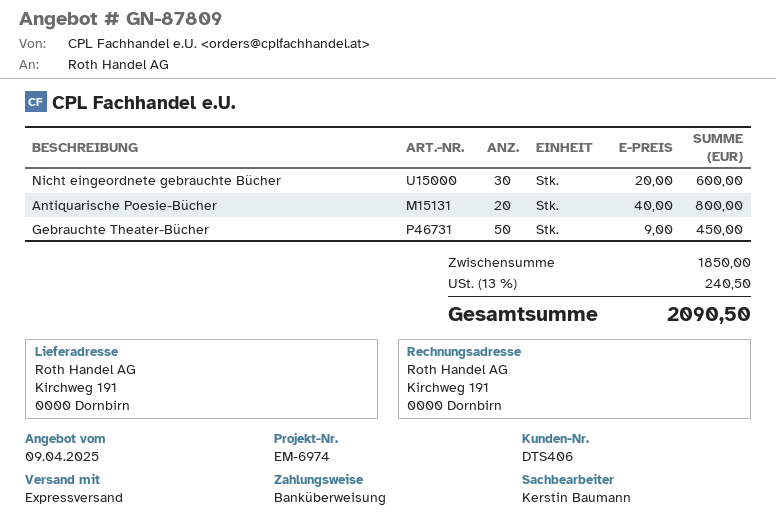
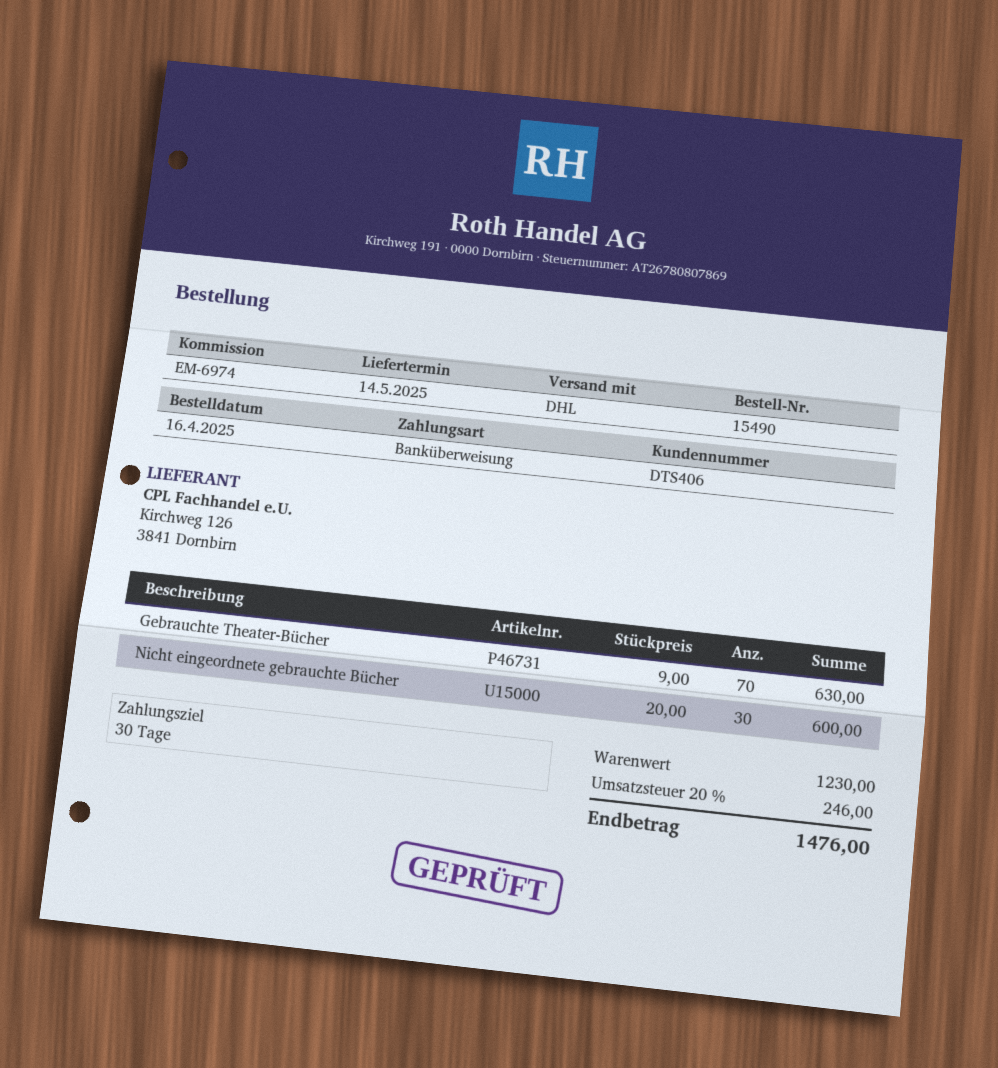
shipping method: express -> DHL
Antiquarische Poesie-Bücher: 20 x 40.00 = 800.00 -> none
Gebrauchte Theater-Bücher: 50 x 9.00 = 450.00 -> 70 x 9.00 = 630.00
subtotal: 1850.00 -> 1230.00
tax: 13% = 240.50 -> 20% = 246.00
total: 2090.50 -> 1476.00

